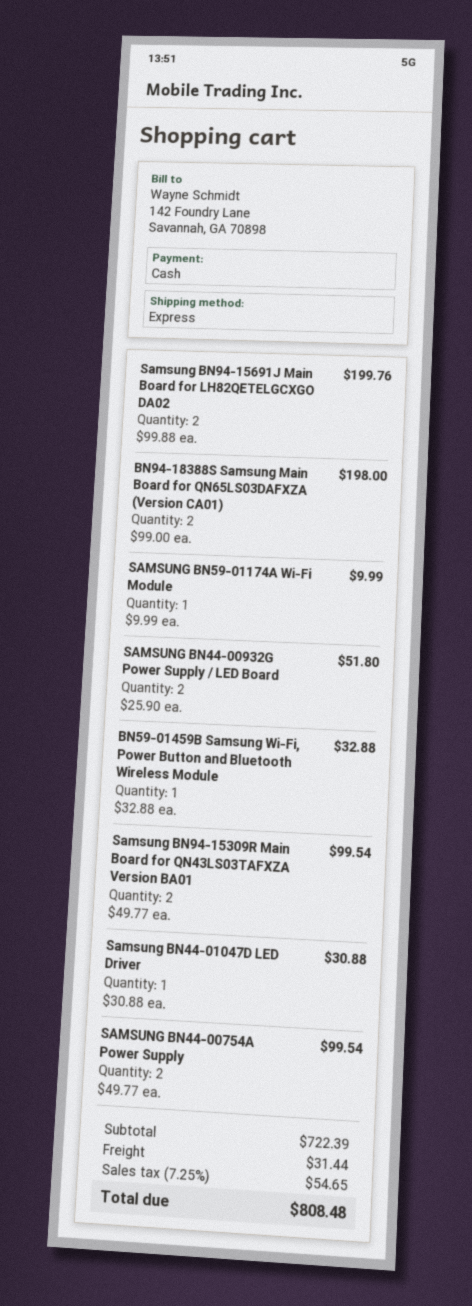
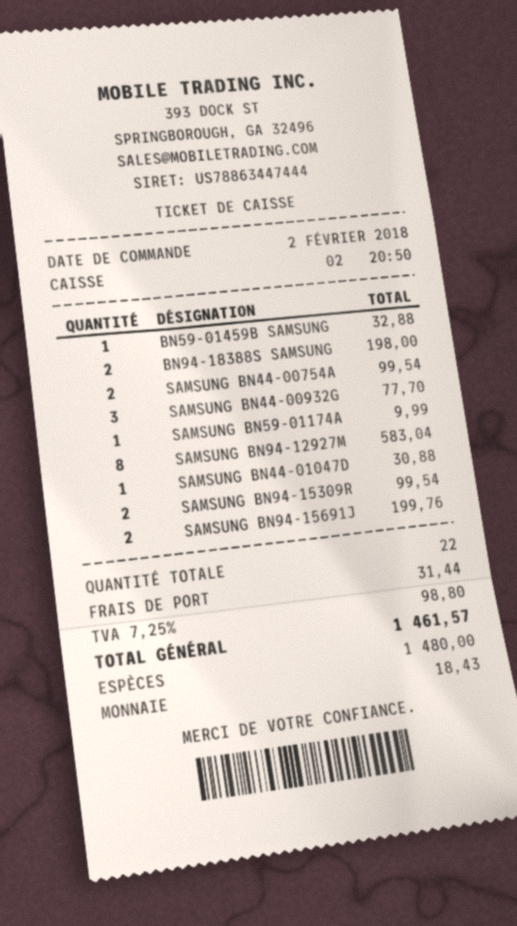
SAMSUNG BN44-00932G Power Supply / LED Board: 2 for 51.80 -> 3 for 77.70
SAMSUNG BN94-12927M: none -> 8 for 583.04
tax: 7.25% = 54.65 -> 7.25% = 98.80
total: 808.48 -> 1461.57

